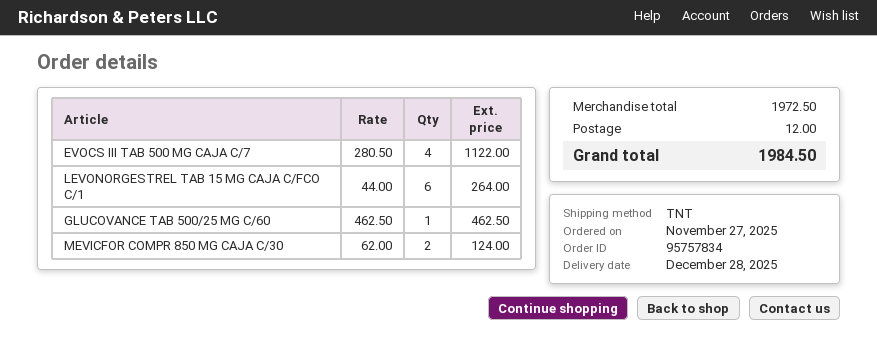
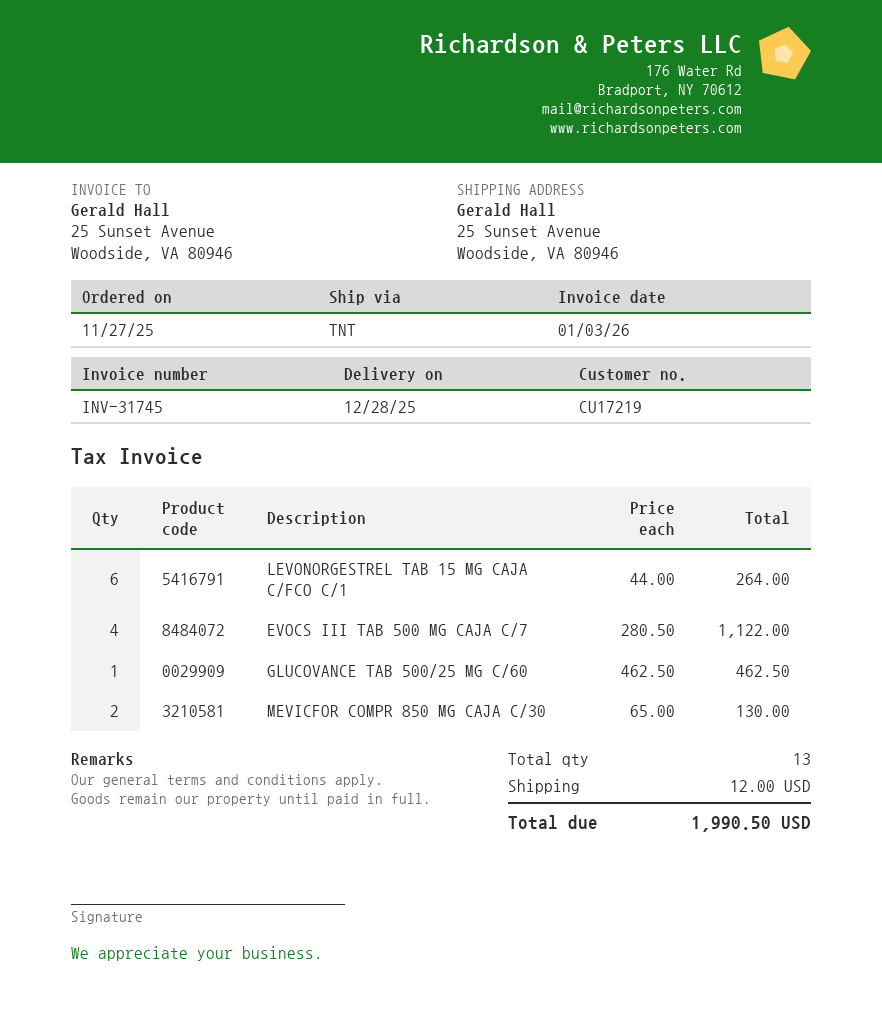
MEVICFOR COMPR 850 MG CAJA C/30: 2 x 62.00 = 124.00 -> 2 x 65.00 = 130.00
total: 1984.50 -> 1990.50

